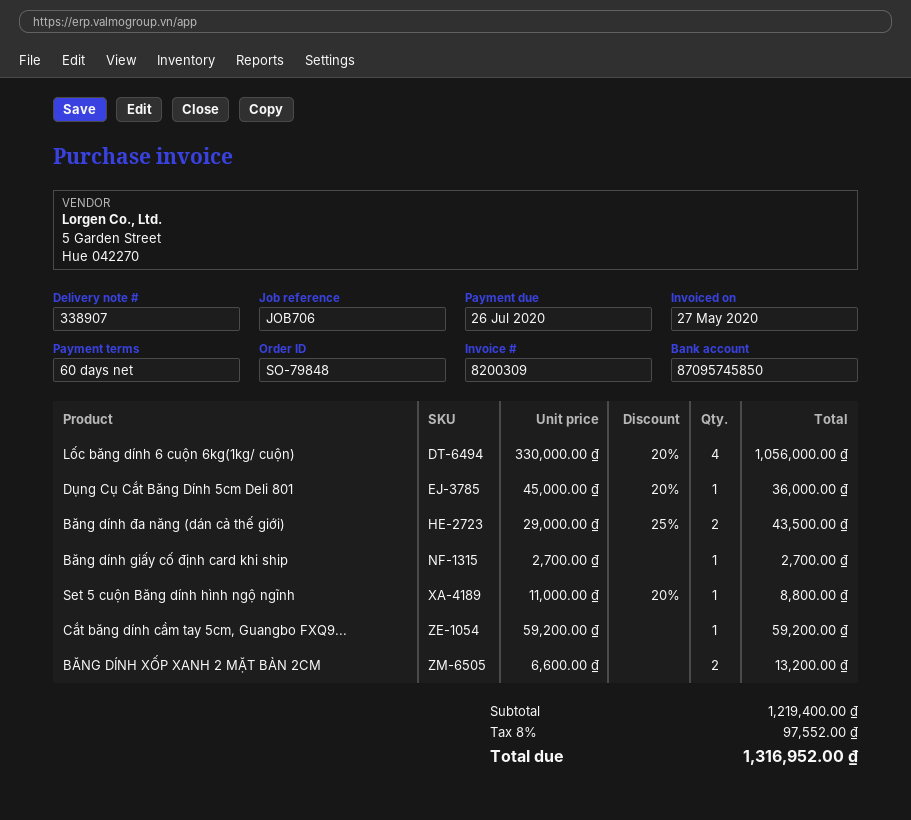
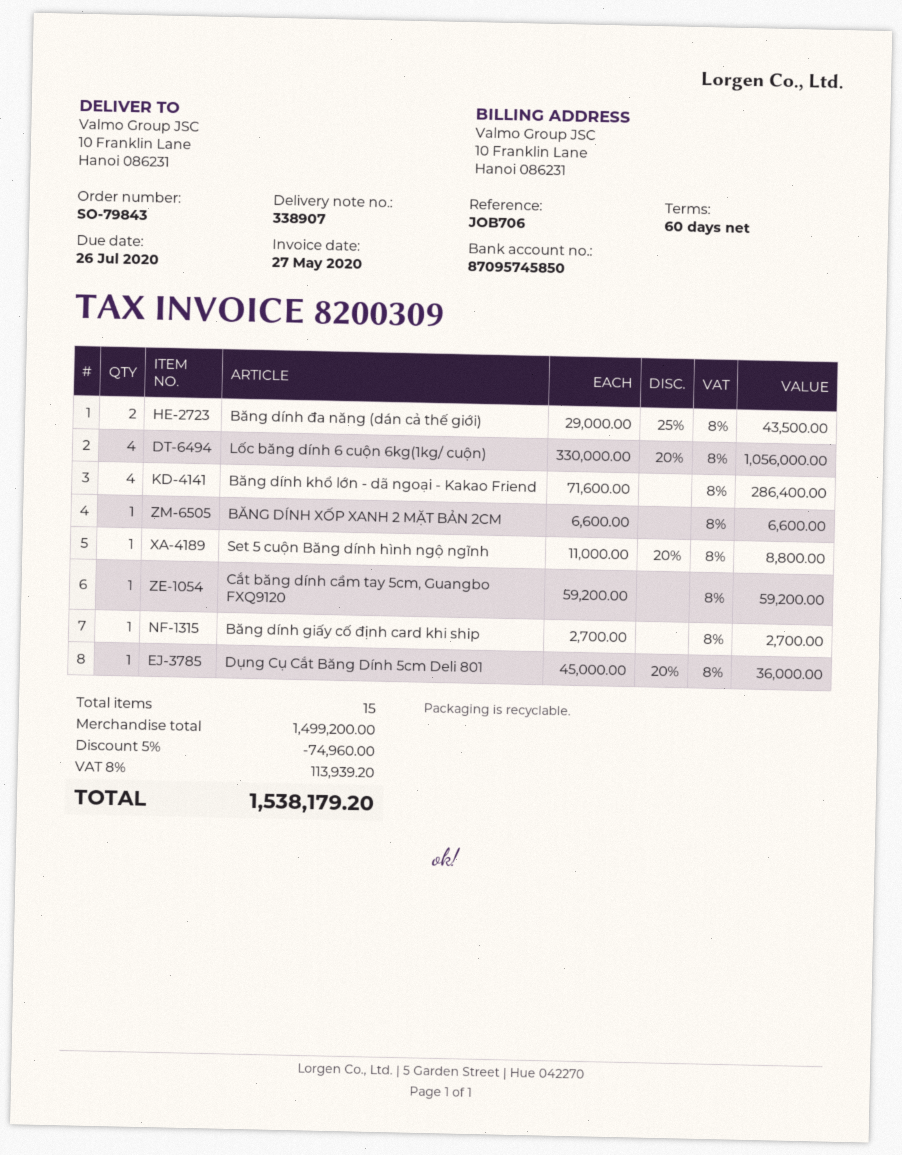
order number: SO-79848 -> SO-79843
BĂNG DÍNH XỐP XANH 2 MẶT BẢN 2CM: 2 x 6600.00 = 13200.00 -> 1 x 6600.00 = 6600.00
Băng dính khổ lớn - dã ngoại - Kakao Friend: none -> 4 x 71600.00 = 286400.00
subtotal: 1219400.00 -> 1499200.00
discount: none -> 5% = 74960.00
tax: 8% = 97552.00 -> 8% = 113939.20
total: 1316952.00 -> 1538179.20

